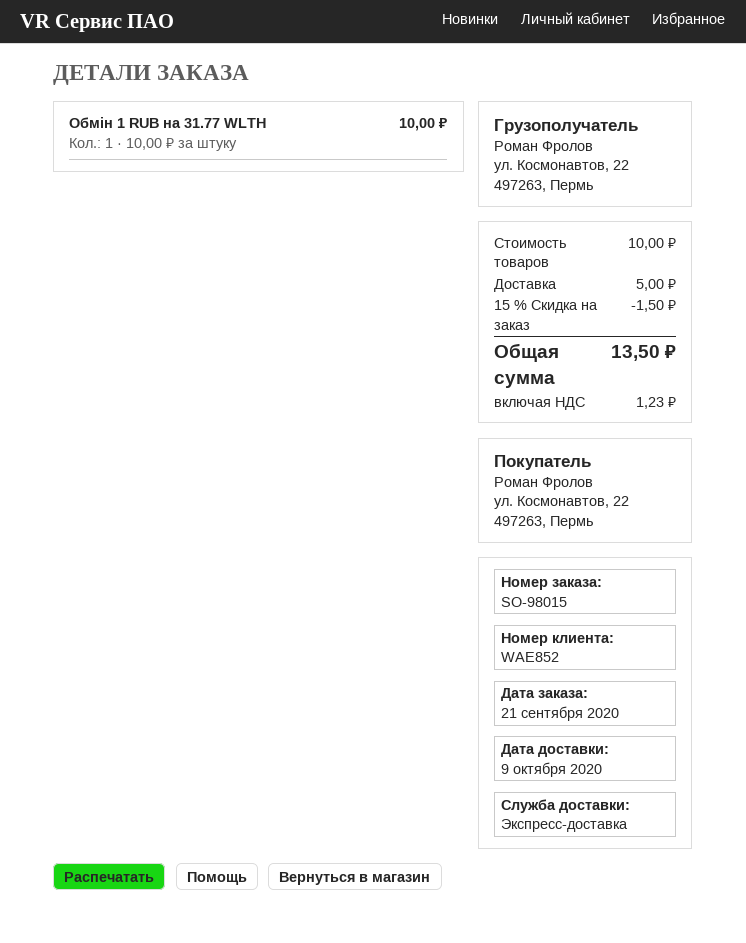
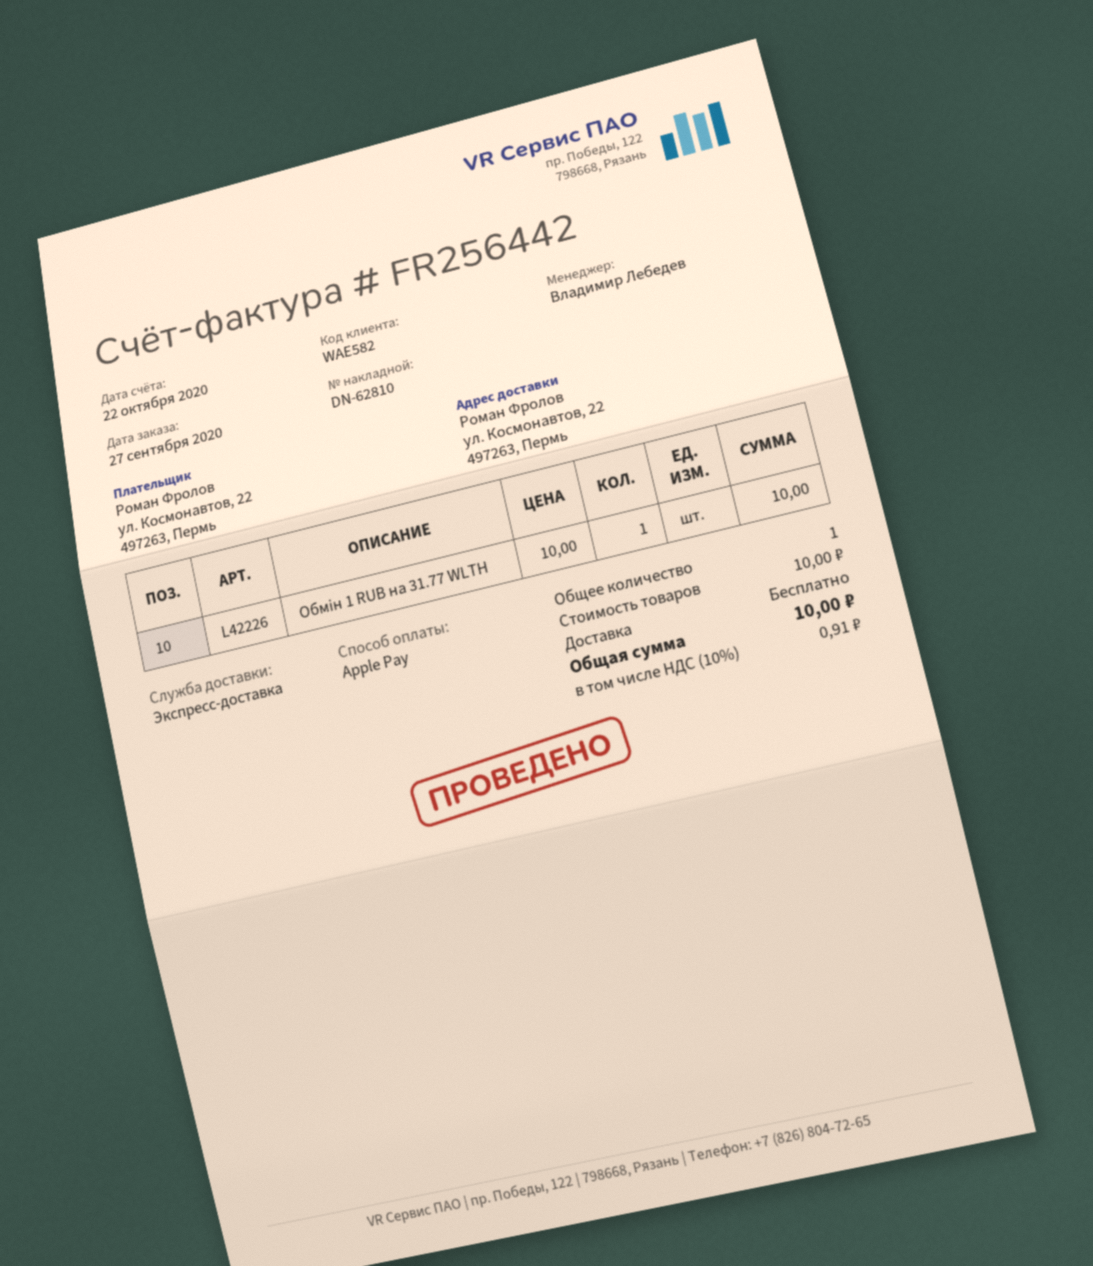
order date: 2020-09-21 -> 2020-09-27
customer number: WAE852 -> WAE582
discount: 15% = 1.50 -> none
shipping: 5.00 -> 0.00
tax: 1.23 -> 0.91
total: 13.50 -> 10.00

